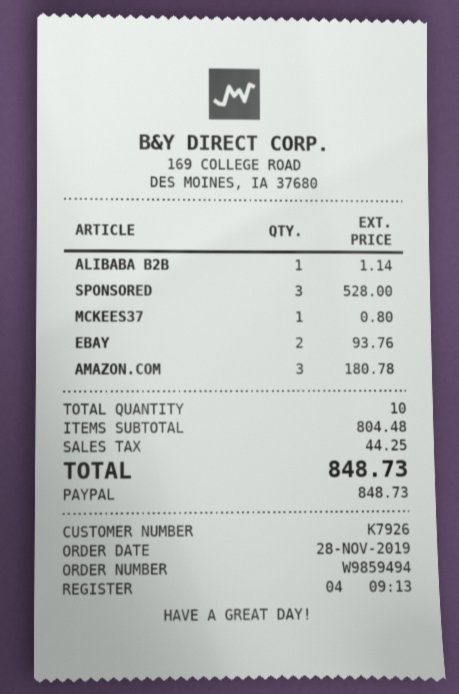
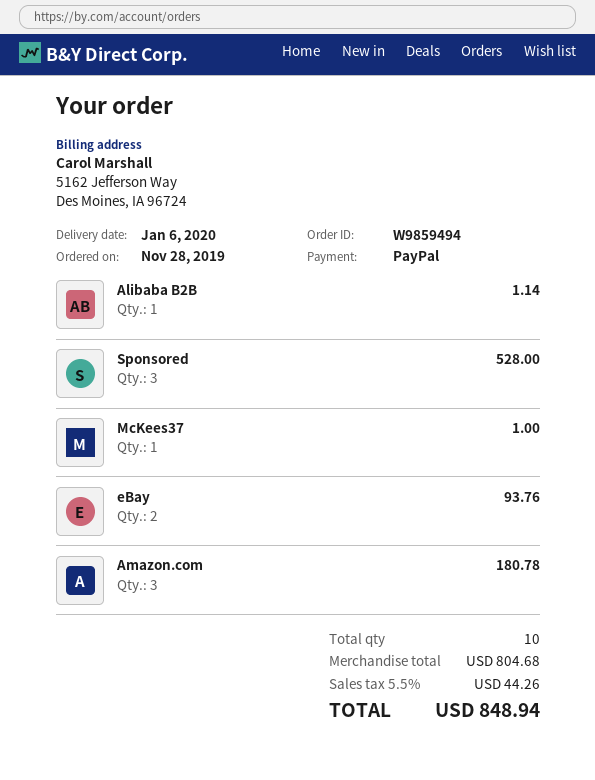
MCKEES37: 1 for 0.80 -> 1 for 1.00
subtotal: 804.48 -> 804.68
tax: 44.25 -> 44.26
total: 848.73 -> 848.94

